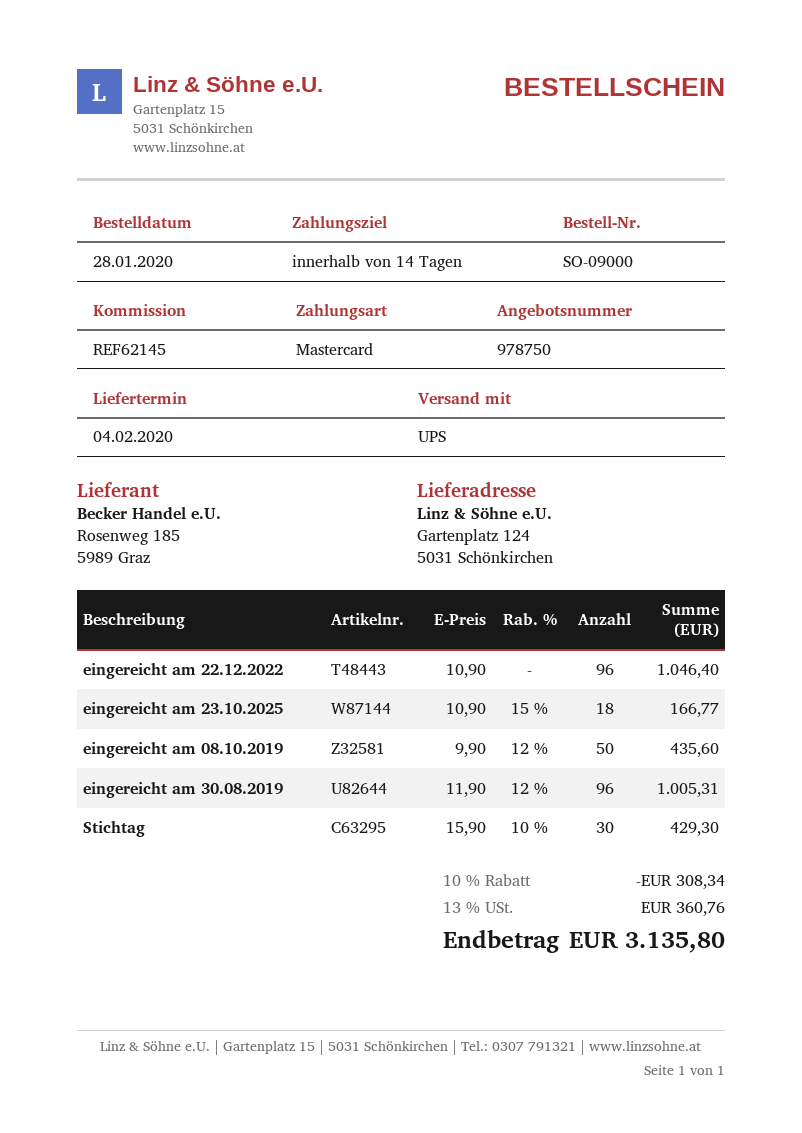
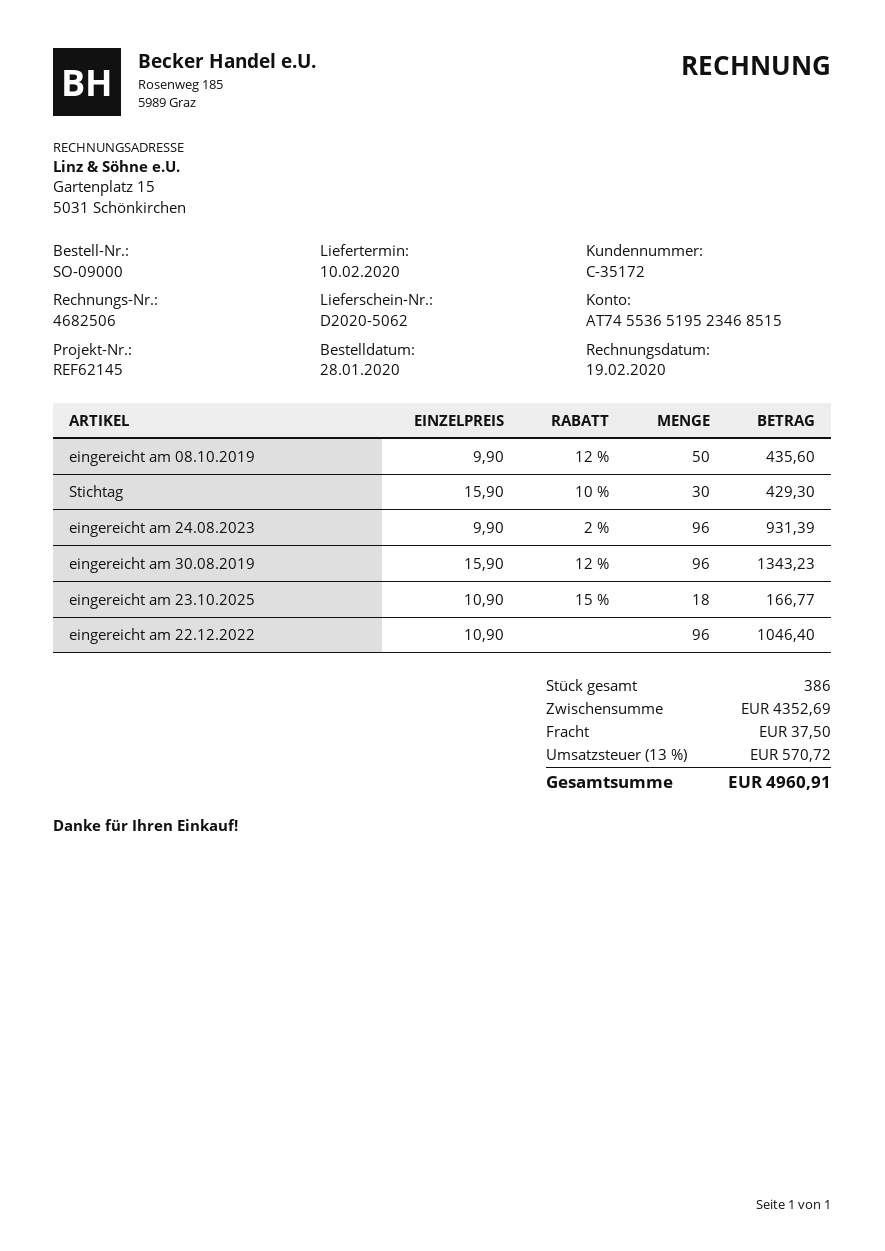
delivery date: 2020-02-04 -> 2020-02-10
eingereicht am 30.08.2019: 96 x 11.90 - 12% = 1005.31 -> 96 x 15.90 - 12% = 1343.23
eingereicht am 24.08.2023: none -> 96 x 9.90 - 2% = 931.39
discount: 10% = 308.34 -> none
shipping: none -> 37.50
tax: 13% = 360.76 -> 13% = 570.72
total: 3135.80 -> 4960.91

